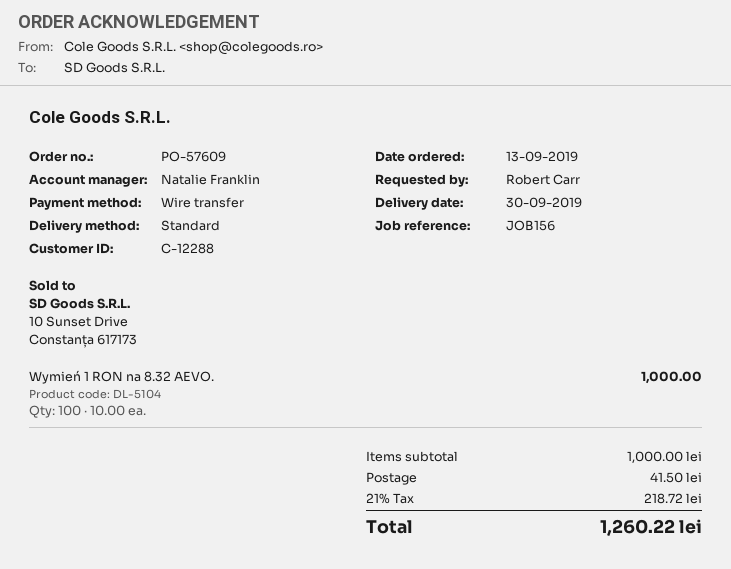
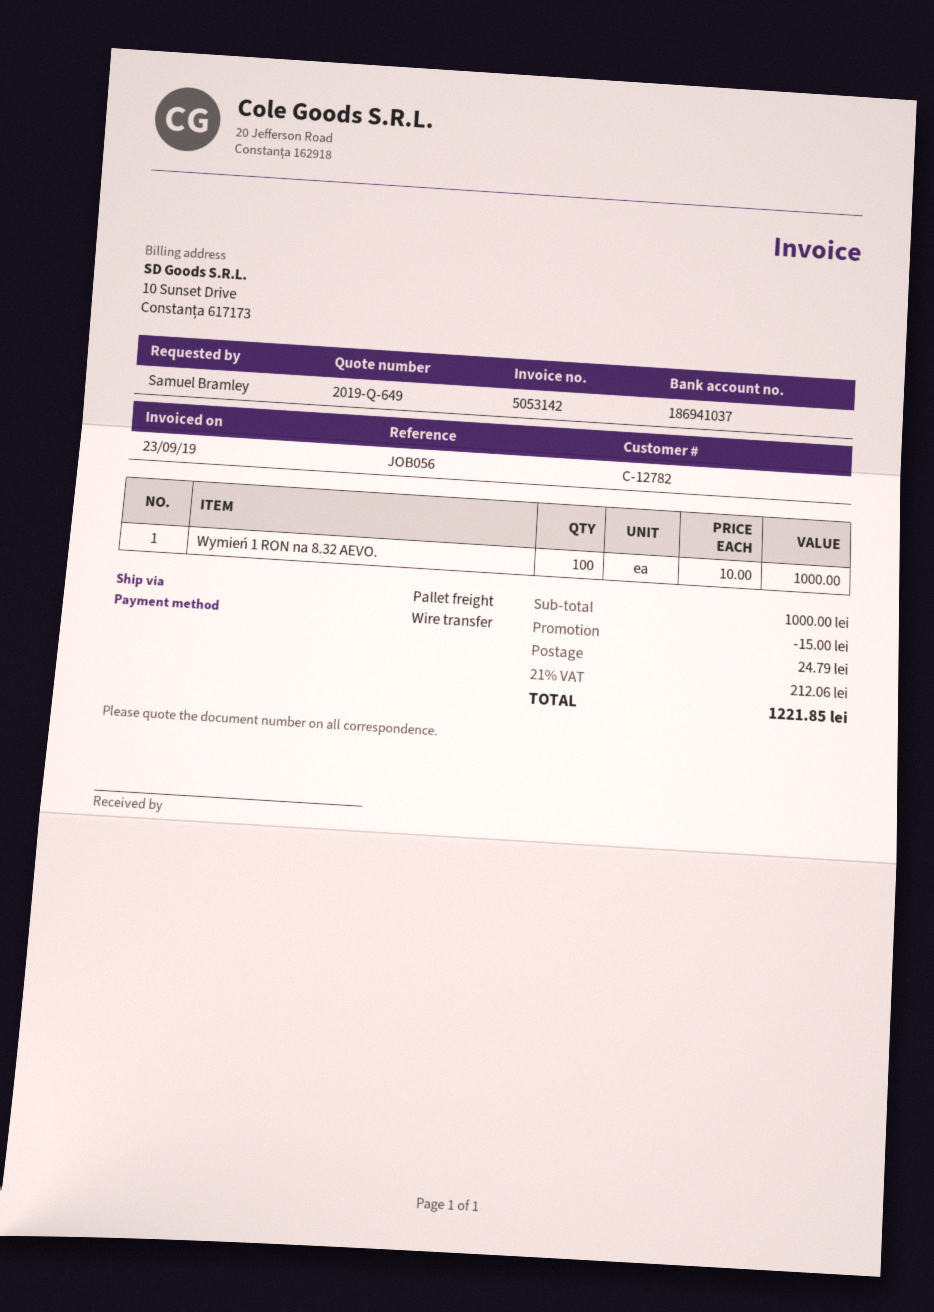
customer number: C-12288 -> C-12782
reference: JOB156 -> JOB056
ordered by: Robert Carr -> Samuel Bramley
shipping method: standard -> pallet freight
discount: none -> 15.00
shipping: 41.50 -> 24.79
tax: 21% = 218.72 -> 21% = 212.06
total: 1260.22 -> 1221.85

